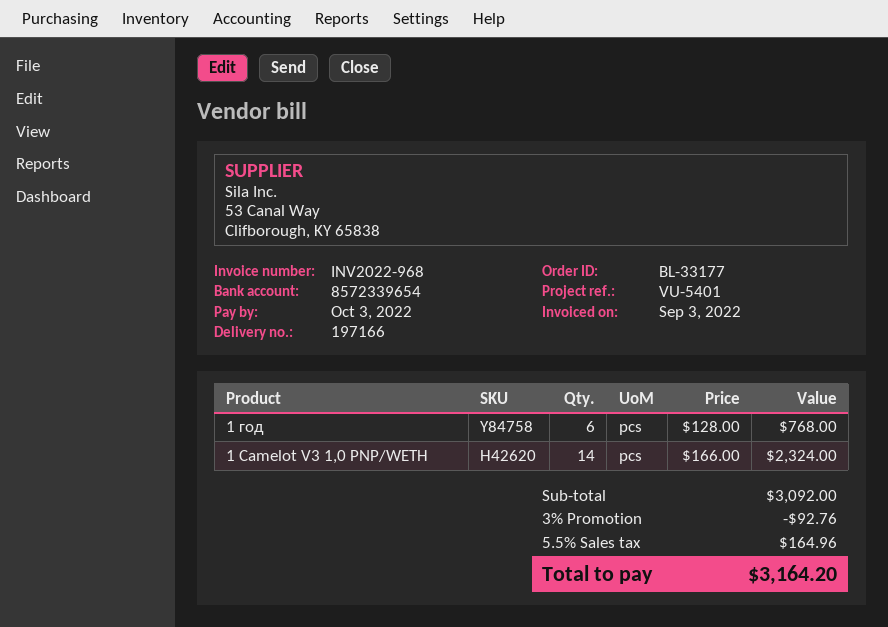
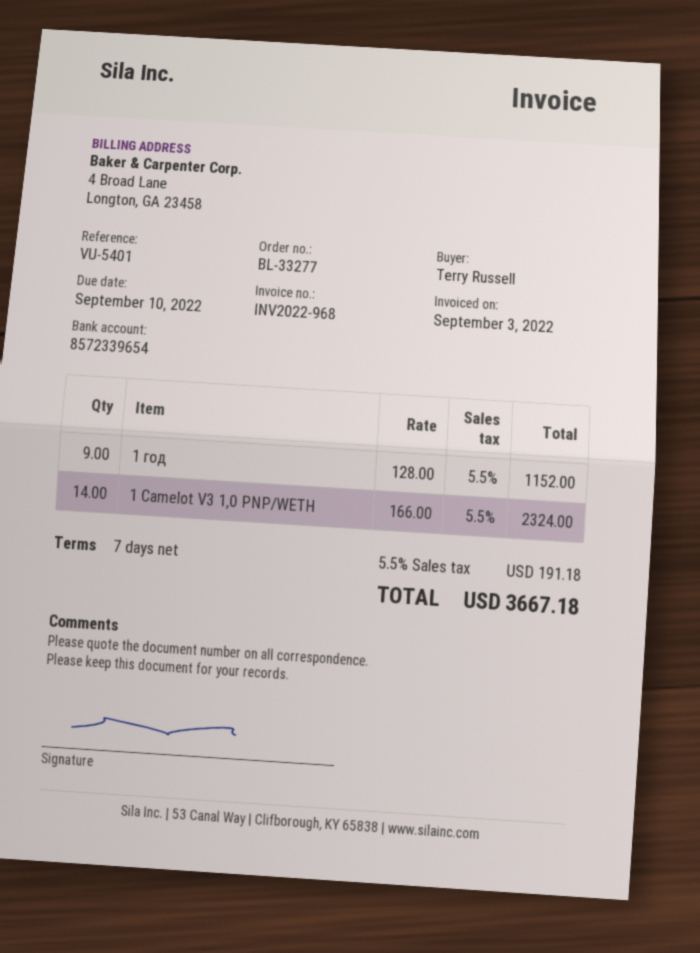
order number: BL-33177 -> BL-33277
due date: 2022-10-03 -> 2022-09-10
1 год: 6 x 128.00 = 768.00 -> 9 x 128.00 = 1152.00
discount: 3% = 92.76 -> none
tax: 5.5% = 164.96 -> 5.5% = 191.18
total: 3164.20 -> 3667.18

